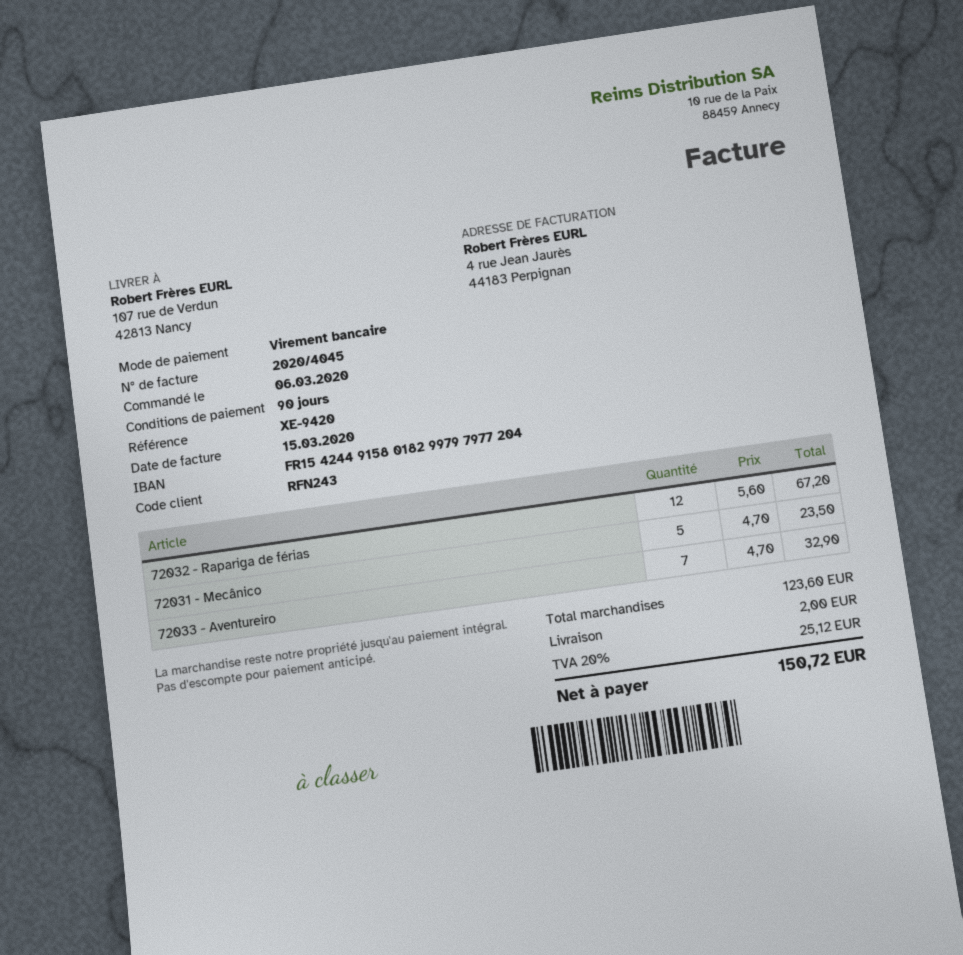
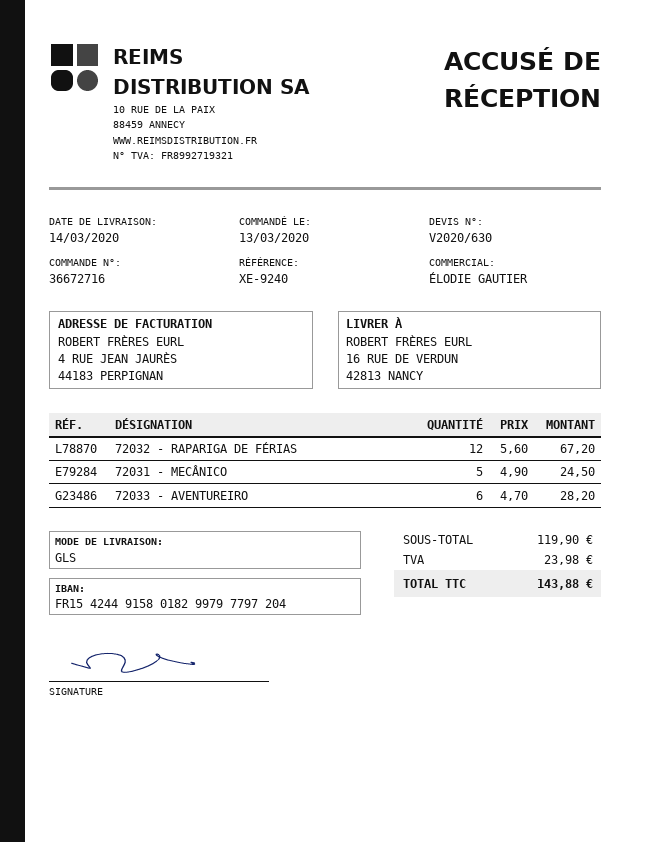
order date: 2020-03-06 -> 2020-03-13
reference: XE-9420 -> XE-9240
bank account: FR1542449158018299797977204 -> FR1542449158018299797797204
ship to: 107 rue de Verdun, 42813 Nancy -> 16 RUE DE VERDUN, 42813 NANCY
72031 - Mecânico: 5 x 4.70 = 23.50 -> 5 x 4.90 = 24.50
72033 - Aventureiro: 7 x 4.70 = 32.90 -> 6 x 4.70 = 28.20
subtotal: 123.60 -> 119.90
shipping: 2.00 -> none
tax: 25.12 -> 23.98
total: 150.72 -> 143.88

